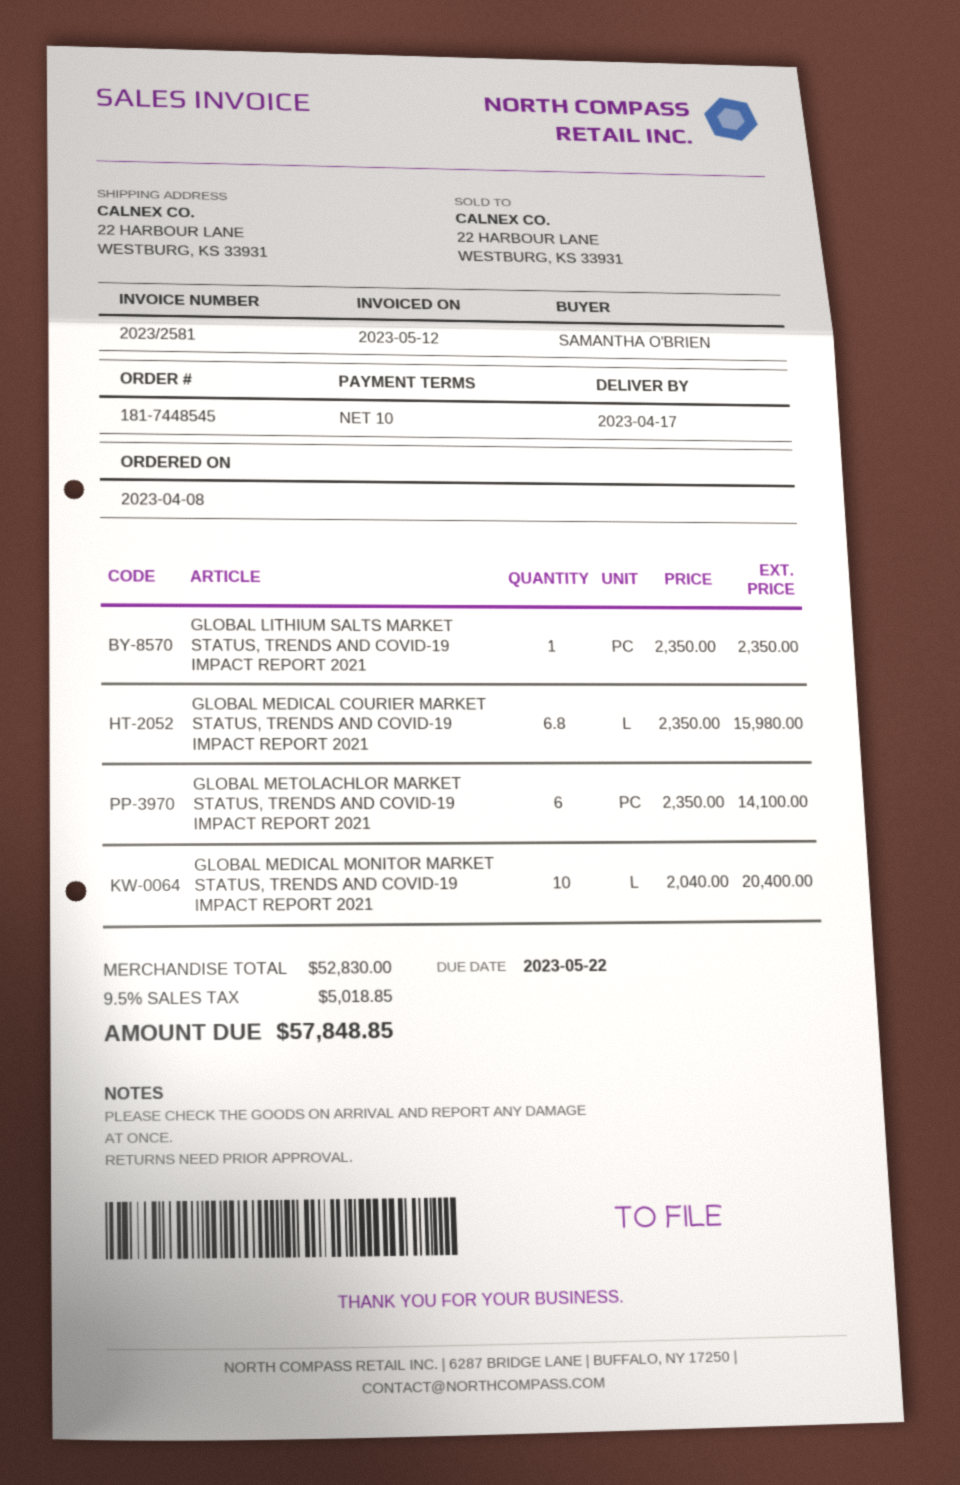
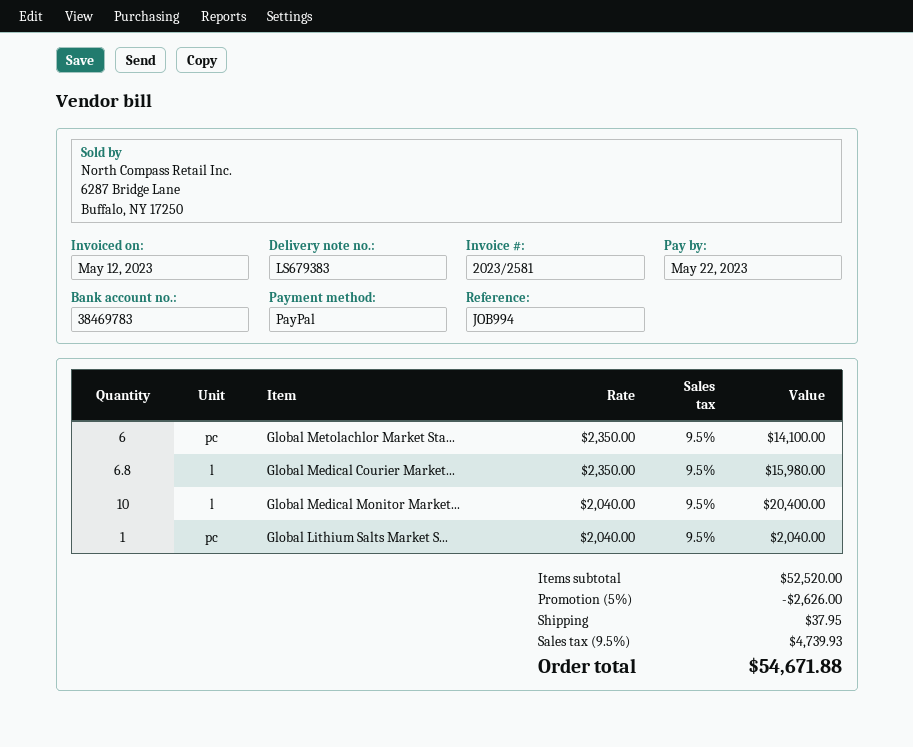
GLOBAL LITHIUM SALTS MARKET STATUS, TRENDS AND COVID-19 IMPACT REPORT 2021: 1 x 2350.00 = 2350.00 -> 1 x 2040.00 = 2040.00
subtotal: 52830.00 -> 52520.00
discount: none -> 5% = 2626.00
shipping: none -> 37.95
tax: 9.5% = 5018.85 -> 9.5% = 4739.93
total: 57848.85 -> 54671.88

